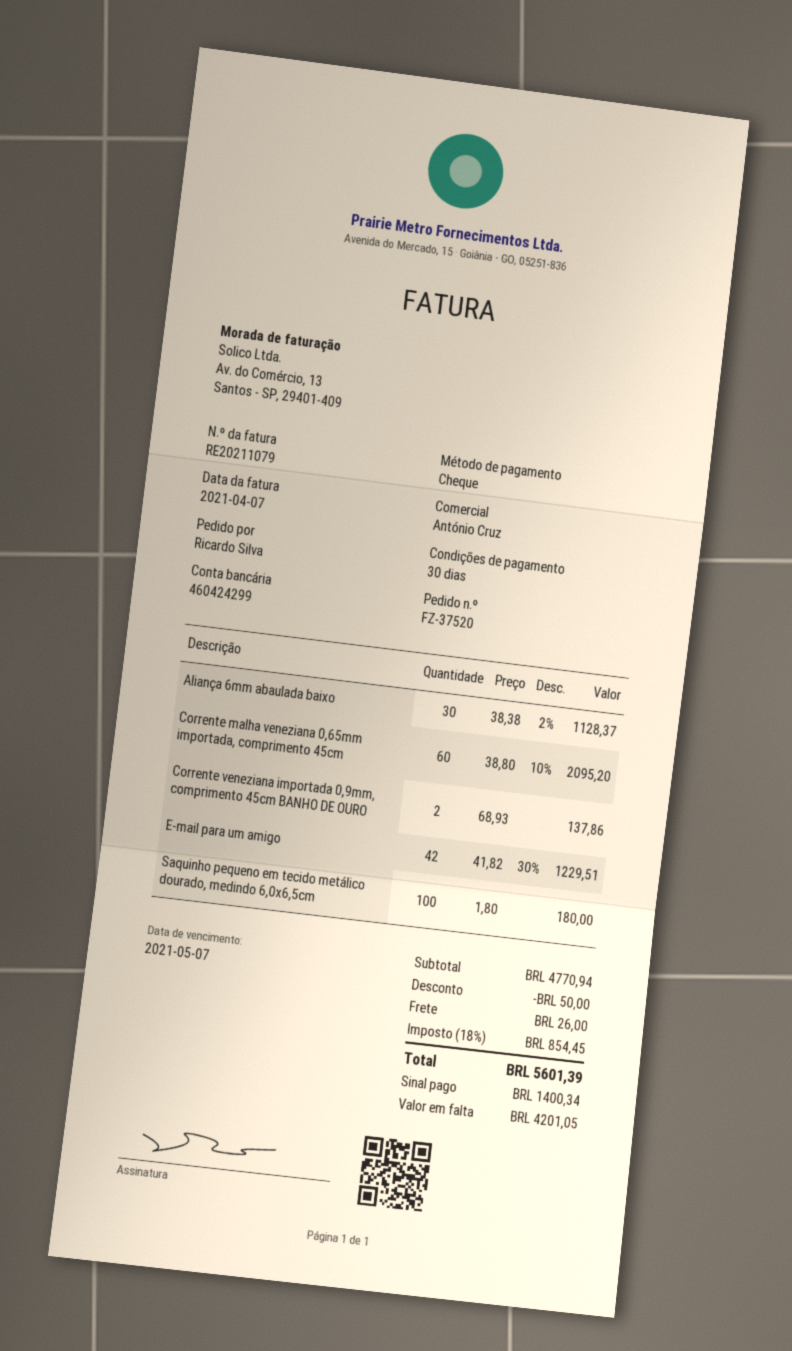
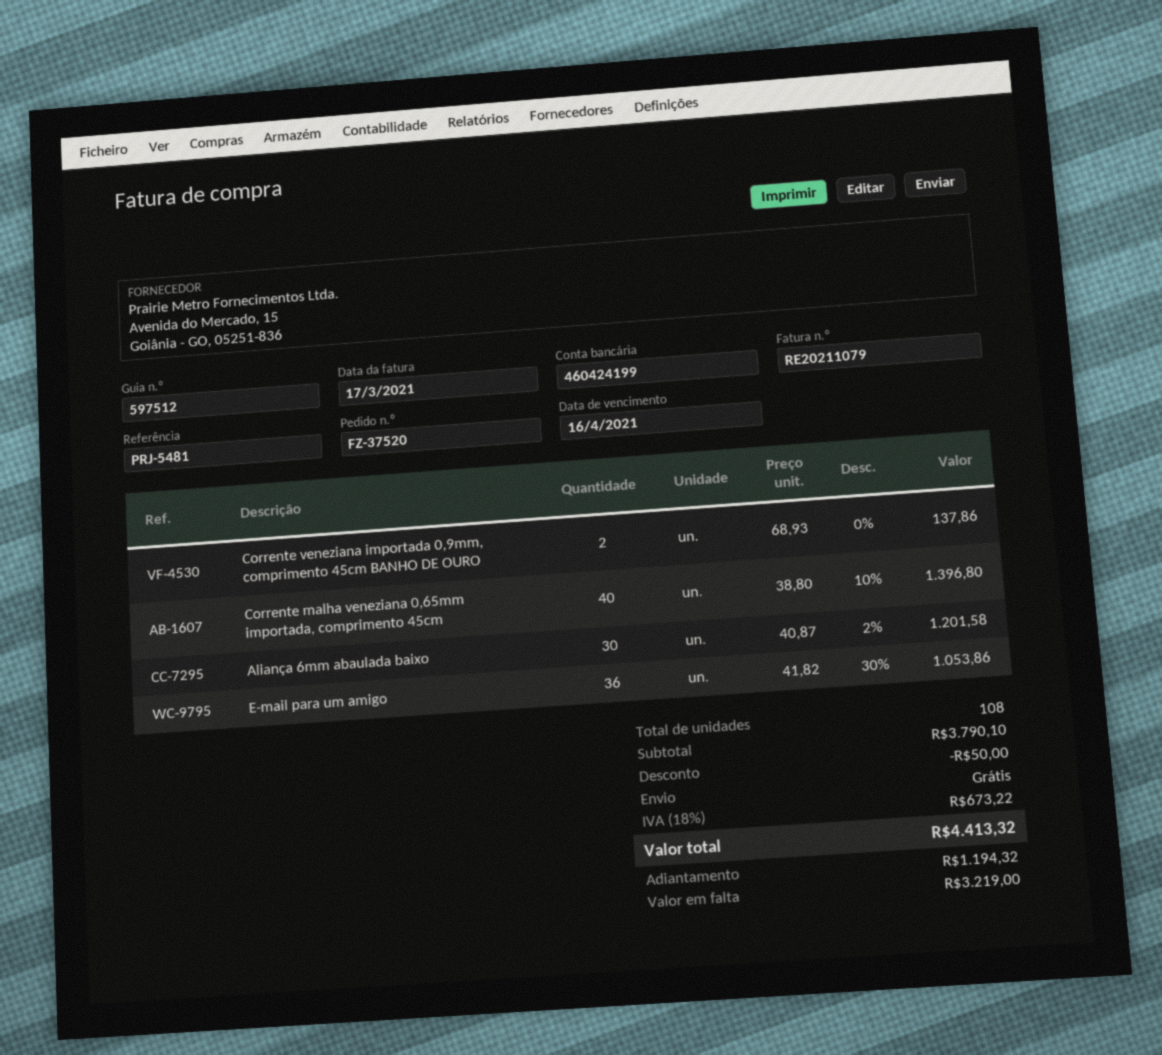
invoice date: 2021-04-07 -> 2021-03-17
due date: 2021-05-07 -> 2021-04-16
bank account: 460424299 -> 460424199
Aliança 6mm abaulada baixo: 30 x 38.38 - 2% = 1128.37 -> 30 x 40.87 - 2% = 1201.58
Corrente malha veneziana 0,65mm importada, comprimento 45cm: 60 x 38.80 - 10% = 2095.20 -> 40 x 38.80 - 10% = 1396.80
E-mail para um amigo: 42 x 41.82 - 30% = 1229.51 -> 36 x 41.82 - 30% = 1053.86
Saquinho pequeno em tecido metálico dourado, medindo 6,0x6,5cm: 100 x 1.80 = 180.00 -> none
subtotal: 4770.94 -> 3790.10
shipping: 26.00 -> 0.00
tax: 18% = 854.45 -> 18% = 673.22
total: 5601.39 -> 4413.32
deposit: 1400.34 -> 1194.32
balance: 4201.05 -> 3219.00

